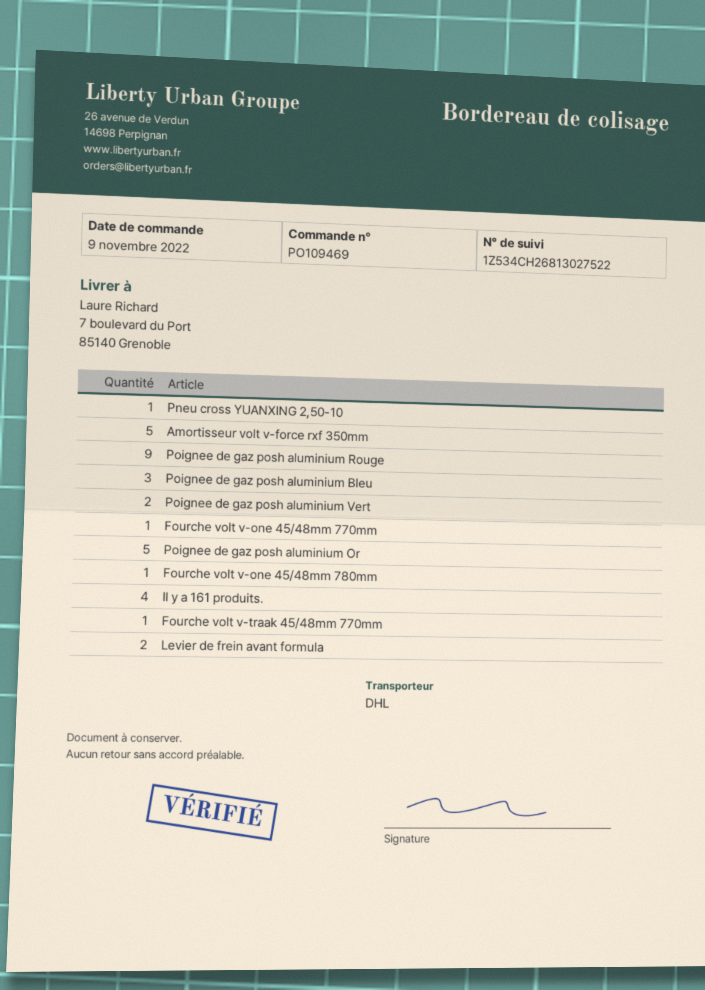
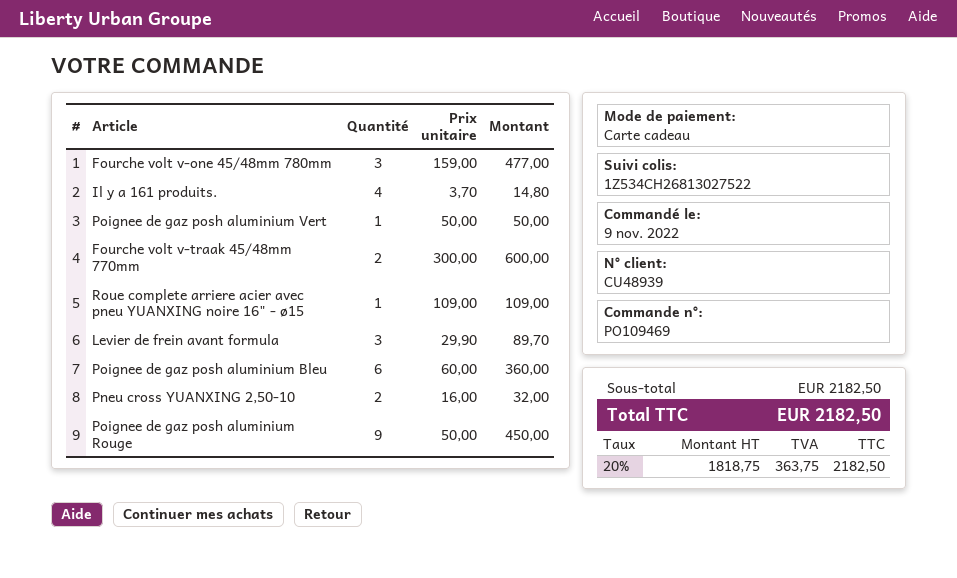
Pneu cross YUANXING 2,50-10: 1 -> 2
Amortisseur volt v-force rxf 350mm: 5 -> none
Poignee de gaz posh aluminium Bleu: 3 -> 6
Poignee de gaz posh aluminium Vert: 2 -> 1
Fourche volt v-one 45/48mm 770mm: 1 -> none
Poignee de gaz posh aluminium Or: 5 -> none
Fourche volt v-one 45/48mm 780mm: 1 -> 3
Fourche volt v-traak 45/48mm 770mm: 1 -> 2
Levier de frein avant formula: 2 -> 3
Roue complete arriere acier avec pneu YUANXING noire 16" - ø15: none -> 1

